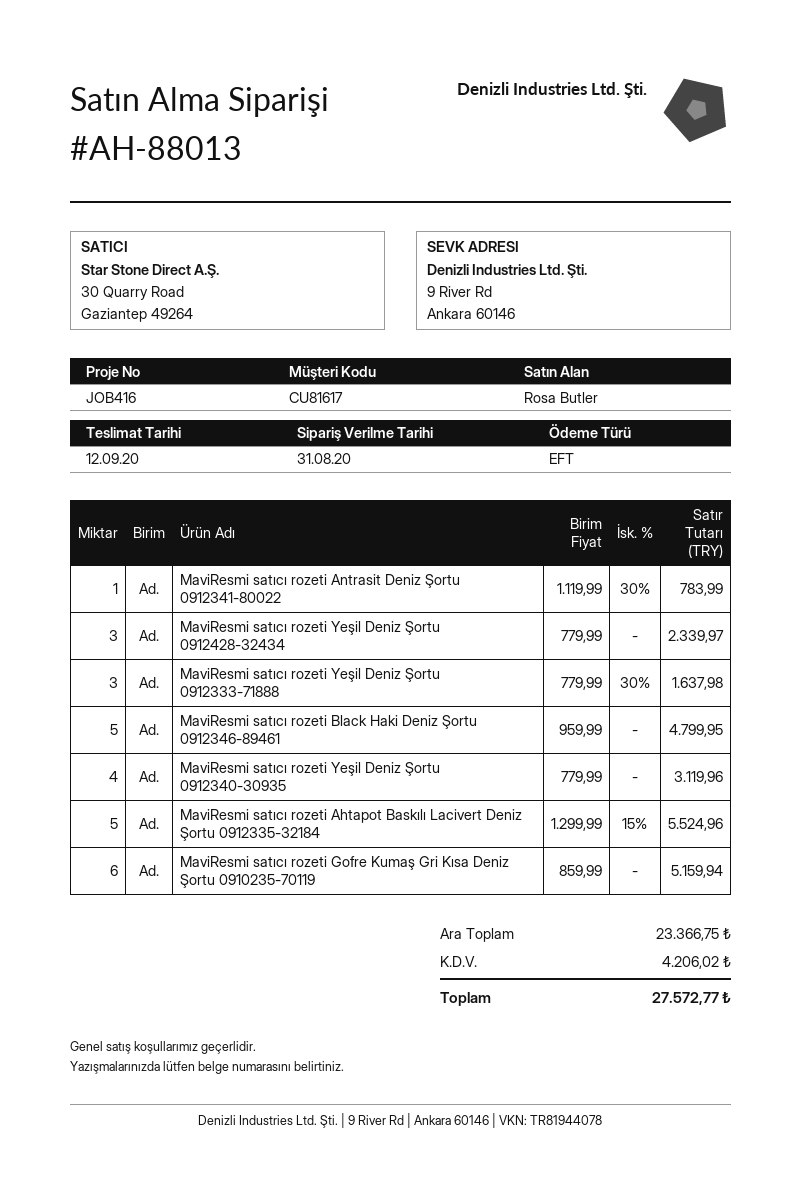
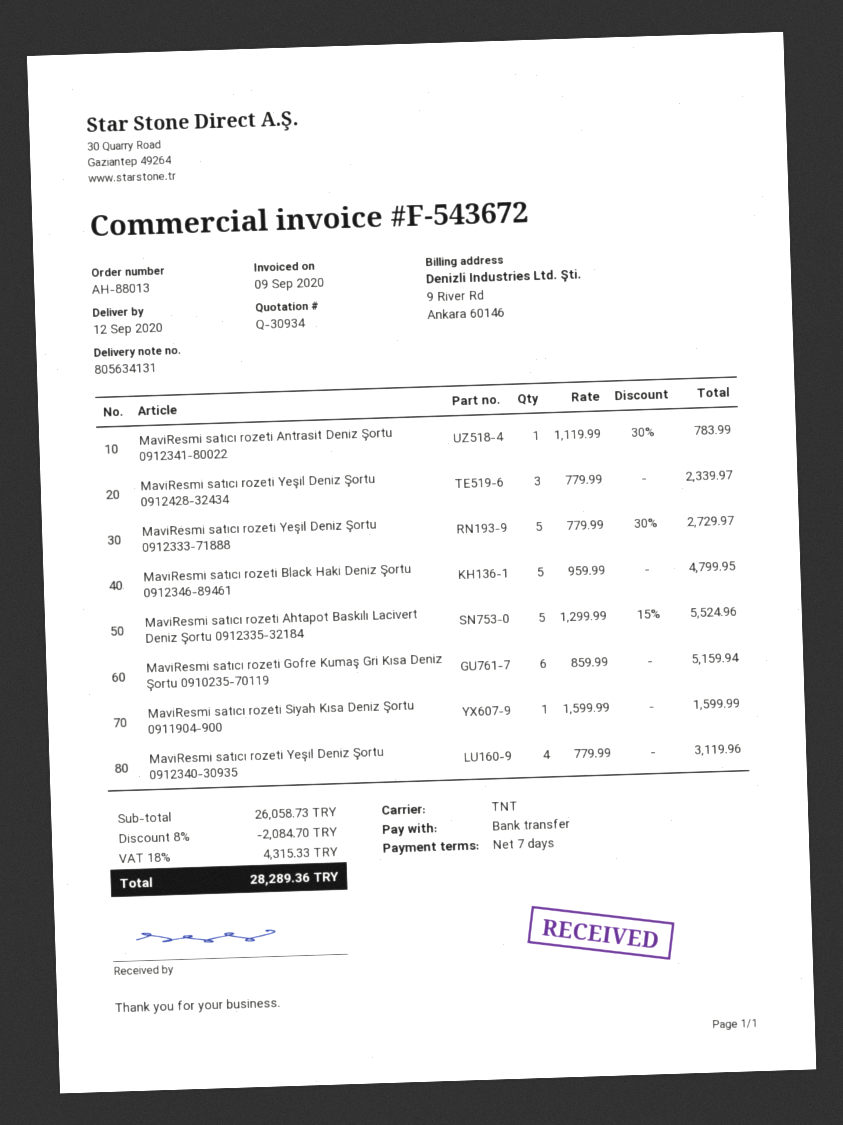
MaviResmi satıcı rozeti Yeşil Deniz Şortu 0912333-71888: 3 x 779.99 - 30% = 1637.98 -> 5 x 779.99 - 30% = 2729.97
MaviResmi satıcı rozeti Siyah Kısa Deniz Şortu 0911904-900: none -> 1 x 1599.99 = 1599.99
subtotal: 23366.75 -> 26058.73
discount: none -> 8% = 2084.70
tax: 4206.02 -> 4315.33
total: 27572.77 -> 28289.36

